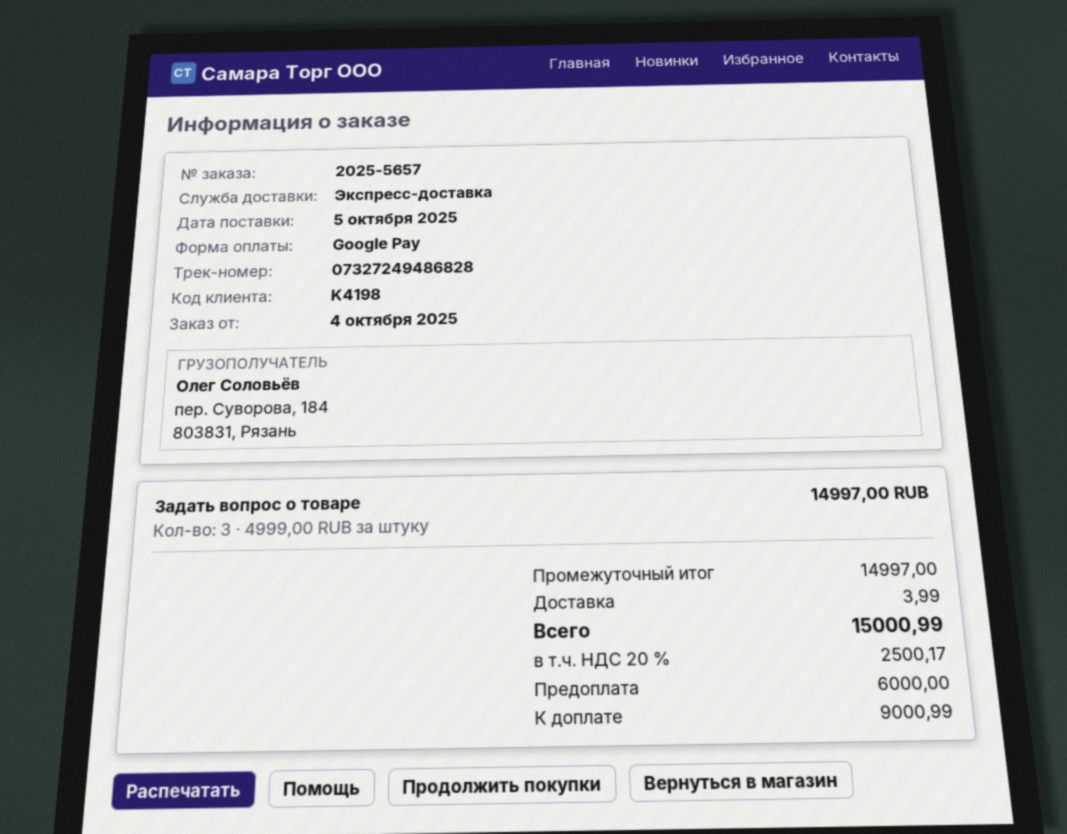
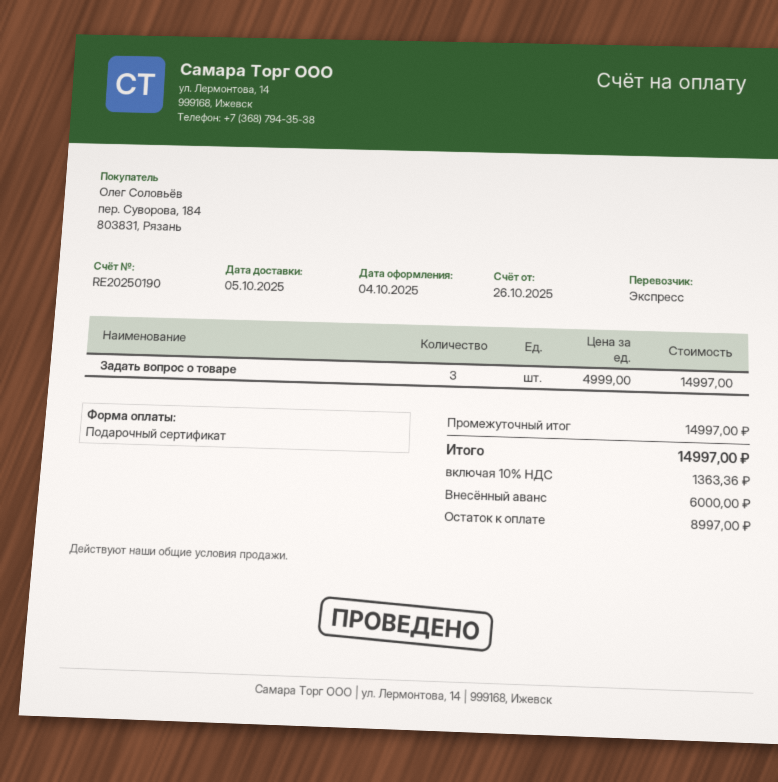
payment method: Google Pay -> gift card
shipping: 3.99 -> none
tax: 20% = 2500.17 -> 10% = 1363.36
total: 15000.99 -> 14997.00
balance: 9000.99 -> 8997.00

